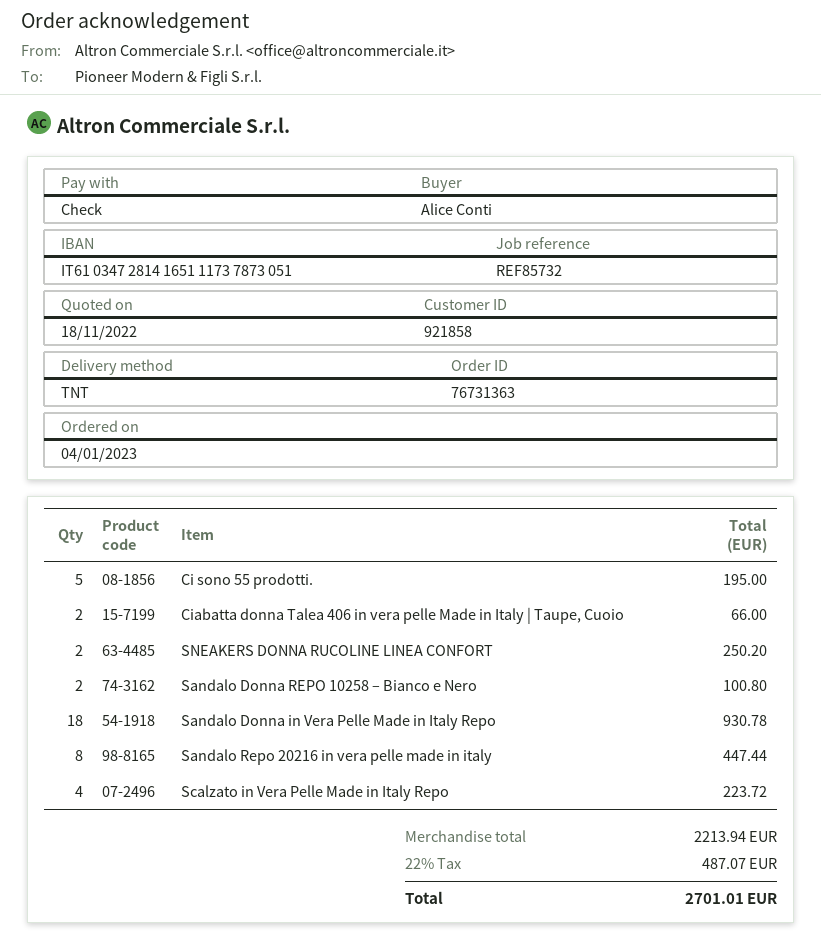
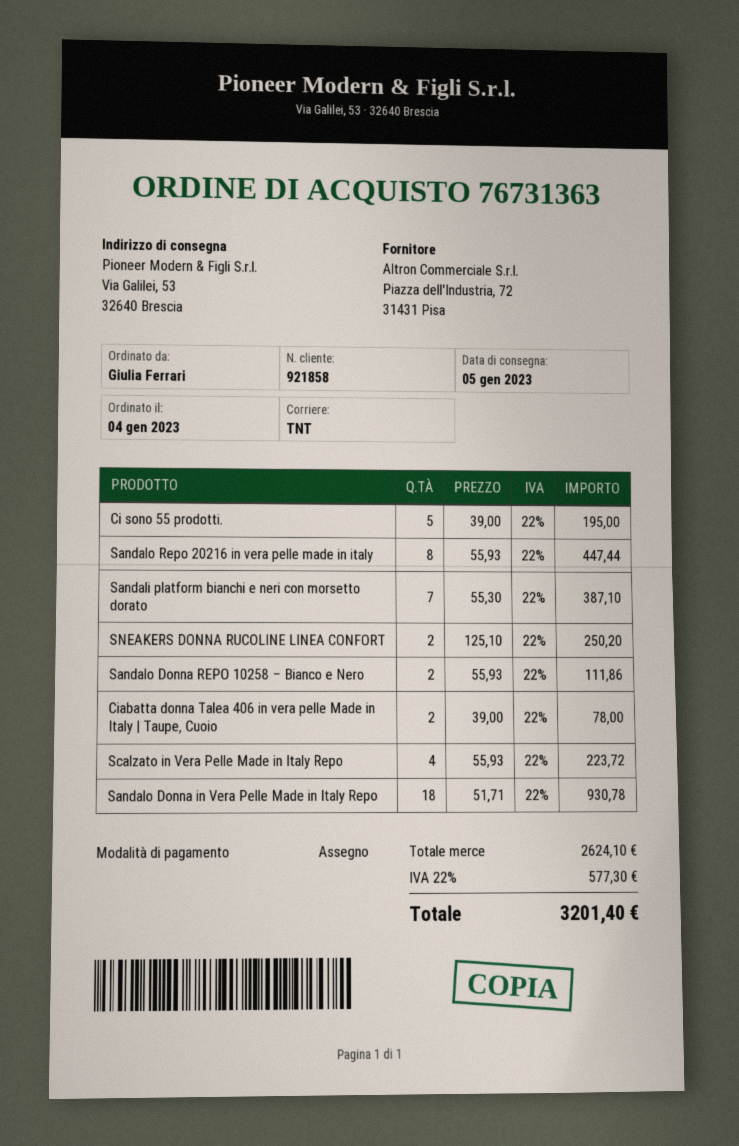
ordered by: Alice Conti -> Giulia Ferrari
Ciabatta donna Talea 406 in vera pelle Made in Italy | Taupe, Cuoio: 2 for 66.00 -> 2 for 78.00
Sandalo Donna REPO 10258 – Bianco e Nero: 2 for 100.80 -> 2 for 111.86
Sandali platform bianchi e neri con morsetto dorato: none -> 7 for 387.10
subtotal: 2213.94 -> 2624.10
tax: 22% = 487.07 -> 22% = 577.30
total: 2701.01 -> 3201.40

